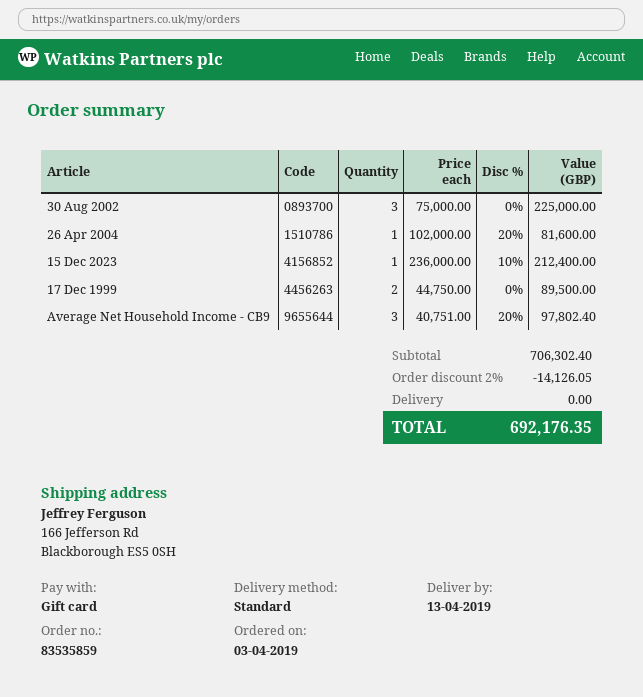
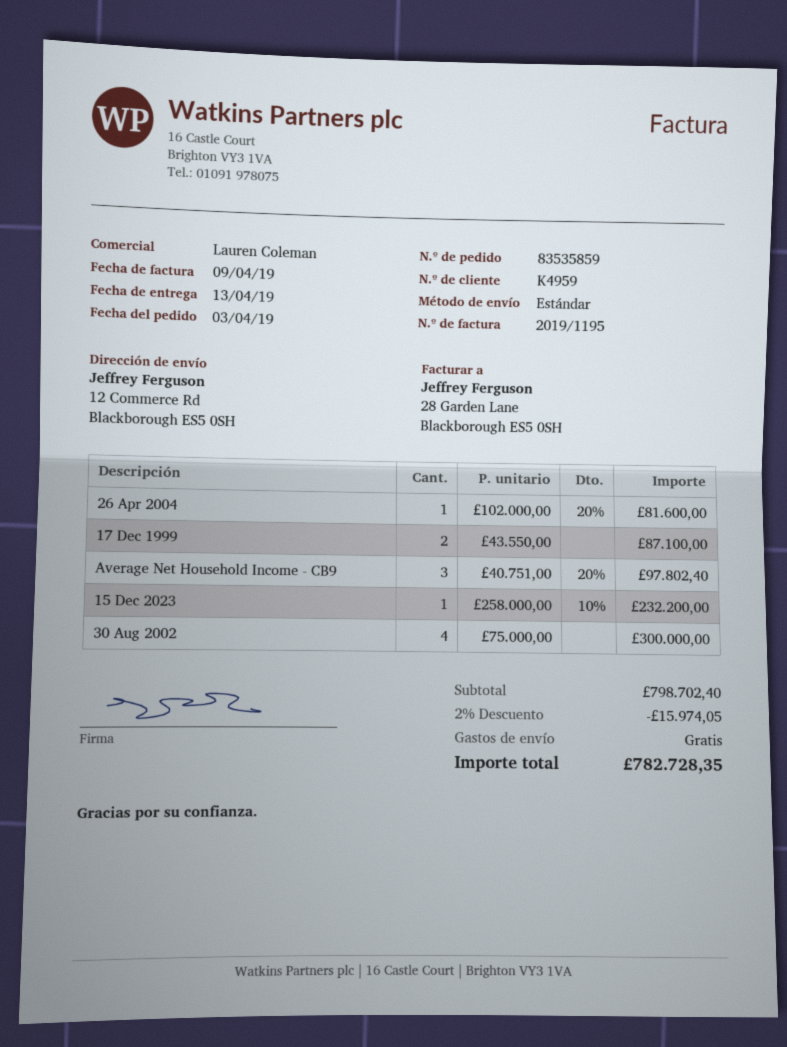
ship to: 166 Jefferson Rd, Blackborough ES5 0SH -> 12 Commerce Rd, Blackborough ES5 0SH
30 Aug 2002: 3 x 75000.00 = 225000.00 -> 4 x 75000.00 = 300000.00
15 Dec 2023: 1 x 236000.00 - 10% = 212400.00 -> 1 x 258000.00 - 10% = 232200.00
17 Dec 1999: 2 x 44750.00 = 89500.00 -> 2 x 43550.00 = 87100.00
subtotal: 706302.40 -> 798702.40
discount: 2% = 14126.05 -> 2% = 15974.05
total: 692176.35 -> 782728.35

